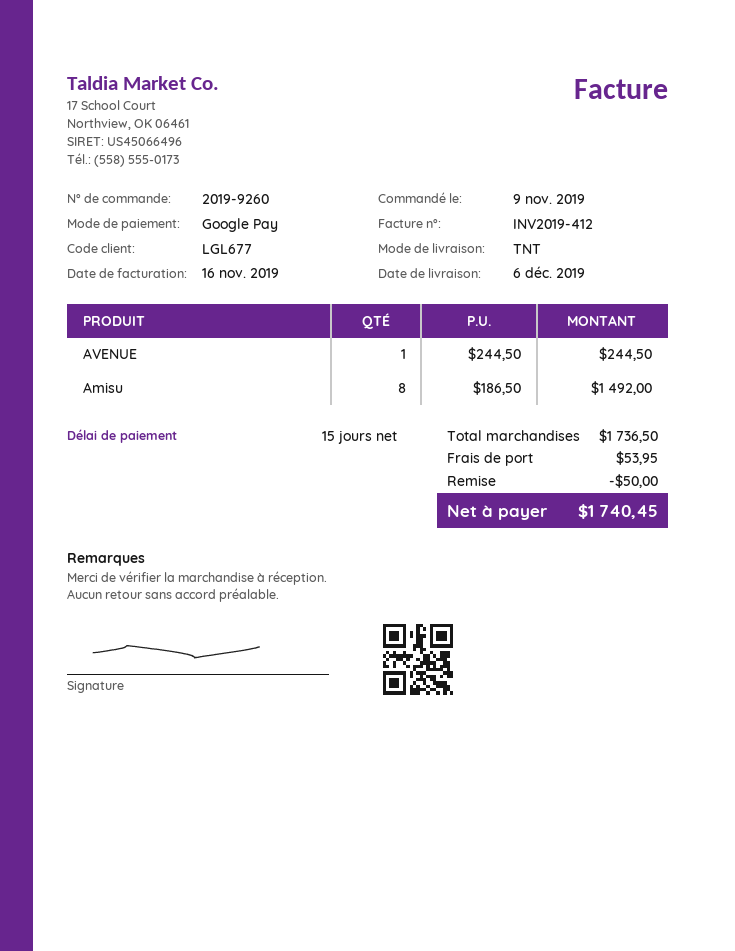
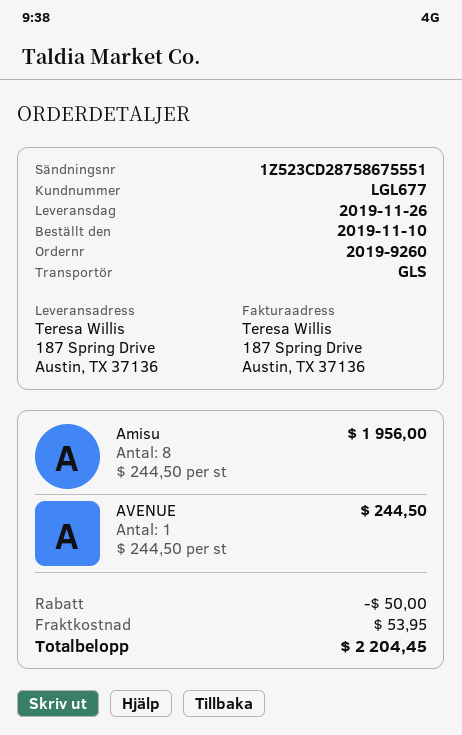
order date: 2019-11-09 -> 2019-11-10
delivery date: 2019-12-06 -> 2019-11-26
shipping method: TNT -> GLS
Amisu: 8 x 186.50 = 1492.00 -> 8 x 244.50 = 1956.00
total: 1740.45 -> 2204.45

